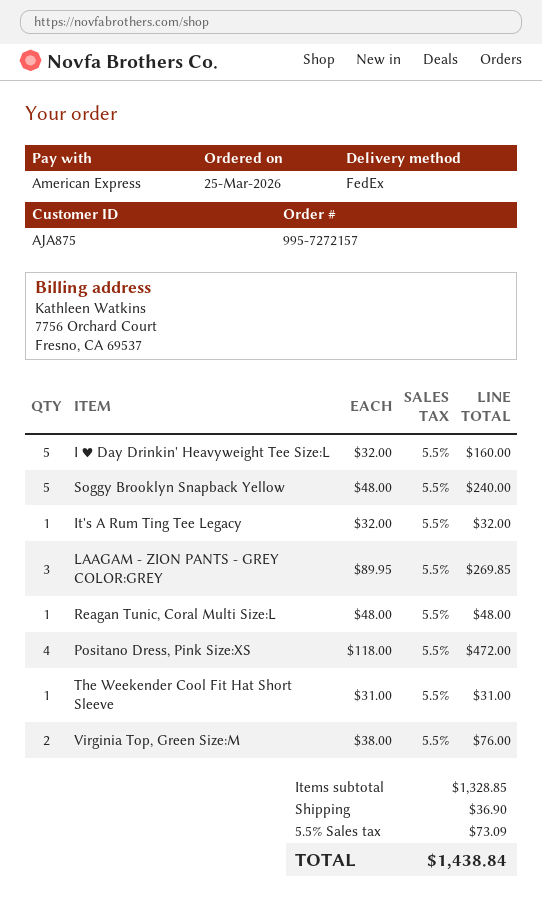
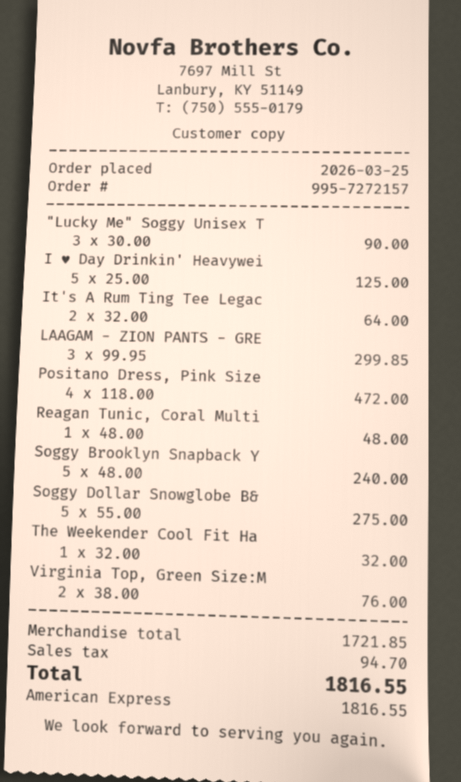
I ♥ Day Drinkin' Heavyweight Tee Size:L: 5 x 32.00 = 160.00 -> 5 x 25.00 = 125.00
It's A Rum Ting Tee Legacy: 1 x 32.00 = 32.00 -> 2 x 32.00 = 64.00
LAAGAM - ZION PANTS - GREY COLOR:GREY: 3 x 89.95 = 269.85 -> 3 x 99.95 = 299.85
The Weekender Cool Fit Hat Short Sleeve: 1 x 31.00 = 31.00 -> 1 x 32.00 = 32.00
"Lucky Me" Soggy Unisex T: none -> 3 x 30.00 = 90.00
Soggy Dollar Snowglobe B&: none -> 5 x 55.00 = 275.00
subtotal: 1328.85 -> 1721.85
shipping: 36.90 -> none
tax: 73.09 -> 94.70
total: 1438.84 -> 1816.55

